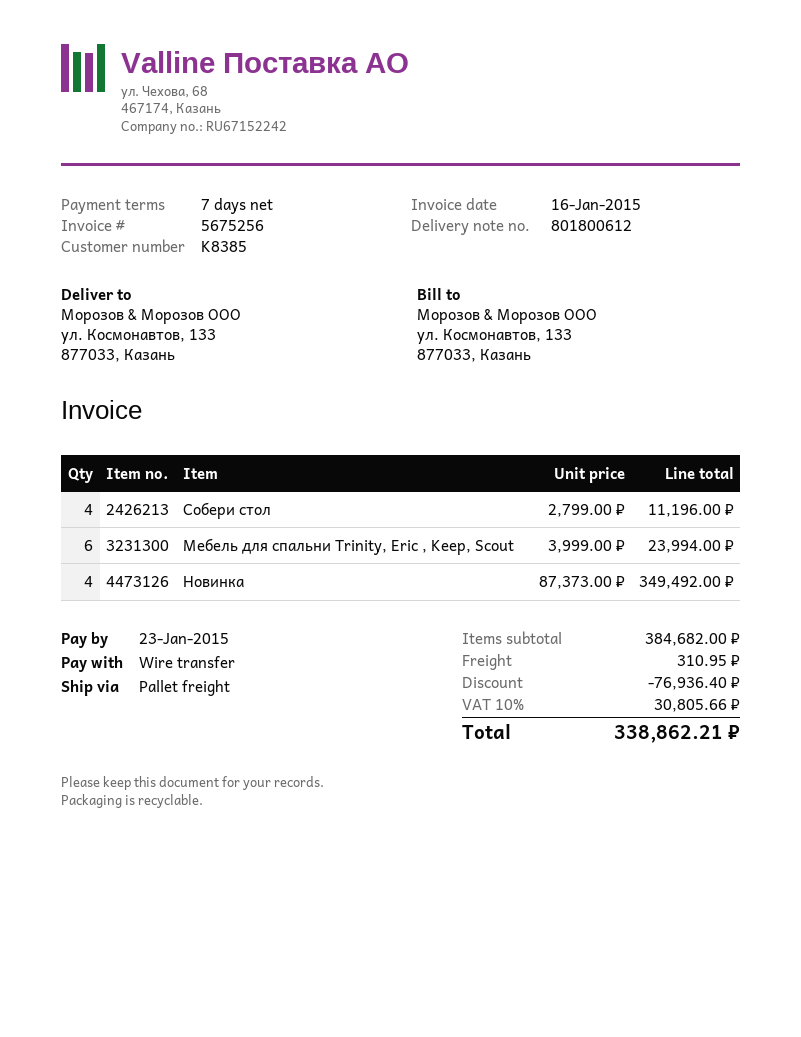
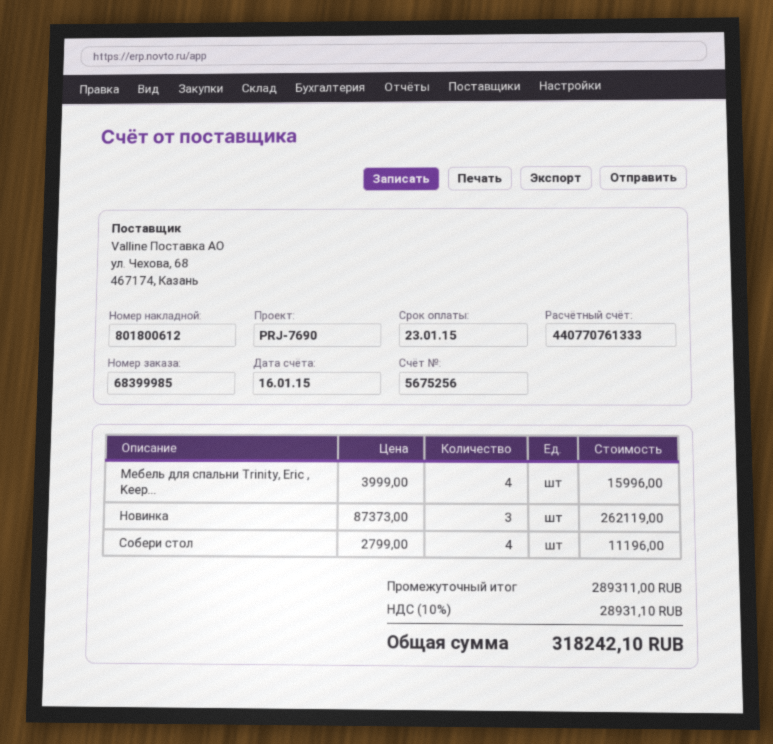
Мебель для спальни Trinity, Eric , Keep, Scout: 6 x 3999.00 = 23994.00 -> 4 x 3999.00 = 15996.00
Новинка: 4 x 87373.00 = 349492.00 -> 3 x 87373.00 = 262119.00
subtotal: 384682.00 -> 289311.00
discount: 76936.40 -> none
shipping: 310.95 -> none
tax: 10% = 30805.66 -> 10% = 28931.10
total: 338862.21 -> 318242.10

